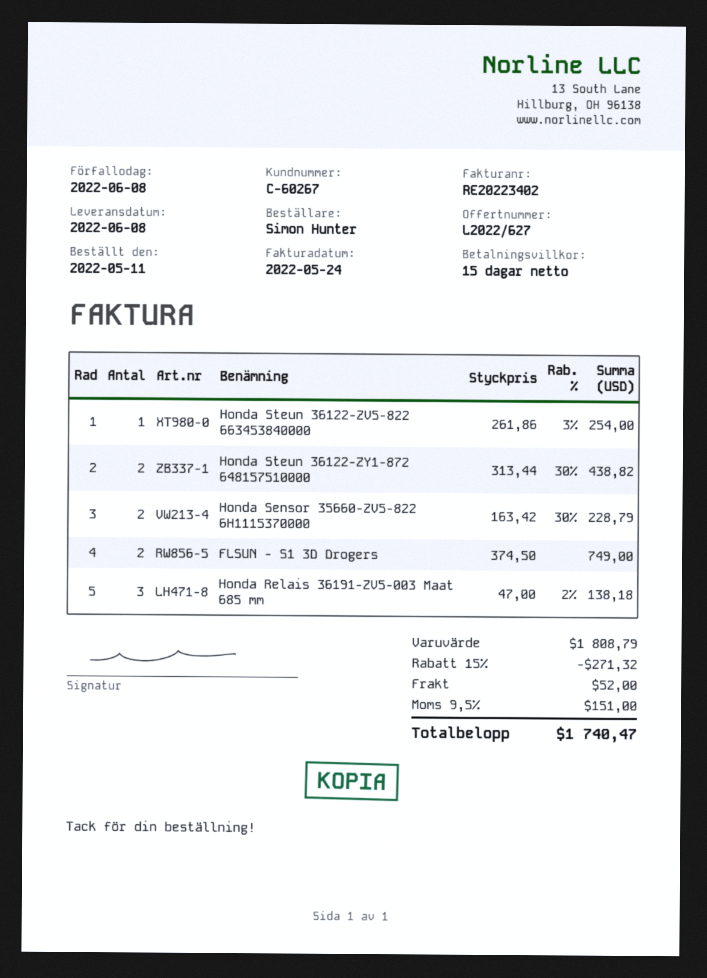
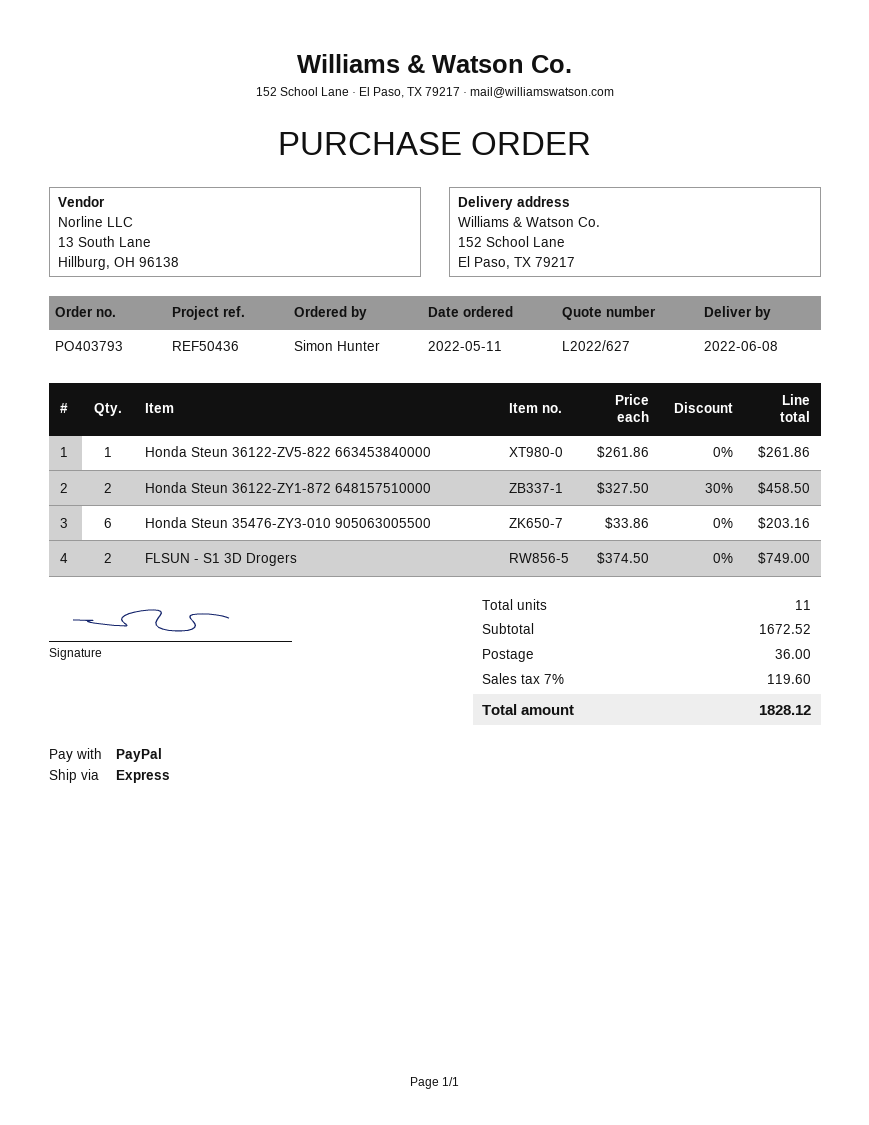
Honda Steun 36122-ZV5-822 663453840000: 1 x 261.86 - 3% = 254.00 -> 1 x 261.86 = 261.86
Honda Steun 36122-ZY1-872 648157510000: 2 x 313.44 - 30% = 438.82 -> 2 x 327.50 - 30% = 458.50
Honda Sensor 35660-ZV5-822 6H1115370000: 2 x 163.42 - 30% = 228.79 -> none
Honda Relais 36191-ZV5-003 Maat 685 mm: 3 x 47.00 - 2% = 138.18 -> none
Honda Steun 35476-ZY3-010 905063005500: none -> 6 x 33.86 = 203.16
subtotal: 1808.79 -> 1672.52
discount: 15% = 271.32 -> none
shipping: 52.00 -> 36.00
tax: 9.5% = 151.00 -> 7% = 119.60
total: 1740.47 -> 1828.12

